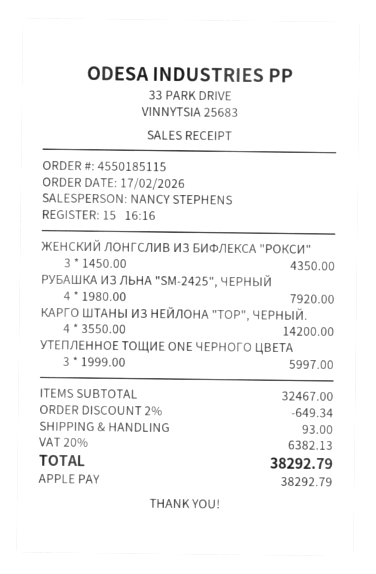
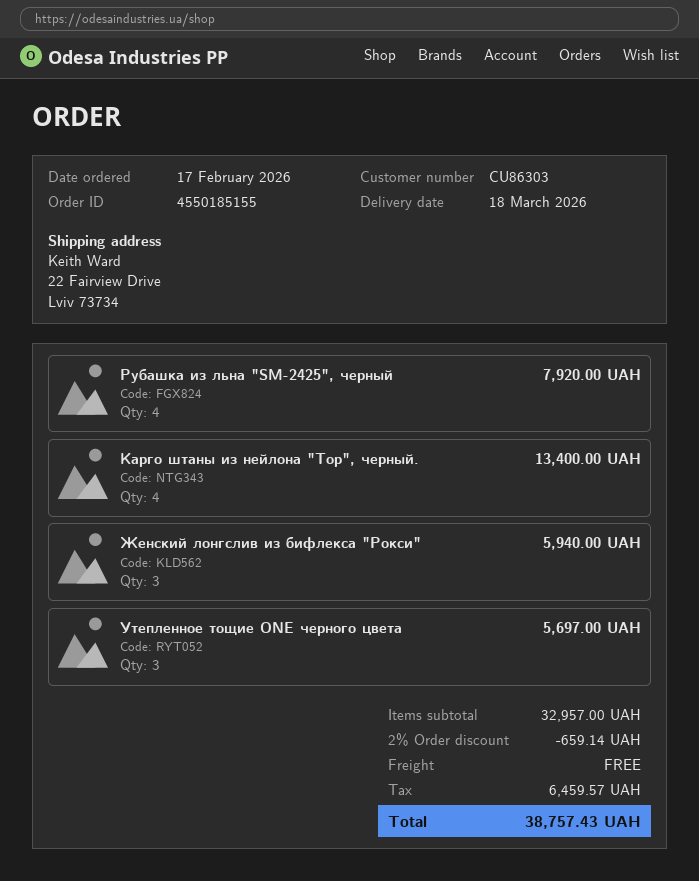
order number: 4550185115 -> 4550185155
ЖЕНСКИЙ ЛОНГСЛИВ ИЗ БИФЛЕКСА "РОКСИ": 3 for 4350.00 -> 3 for 5940.00
КАРГО ШТАНЫ ИЗ НЕЙЛОНА "ТОР", ЧЕРНЫЙ.: 4 for 14200.00 -> 4 for 13400.00
УТЕПЛЕННОЕ ТОЩИЕ ONE ЧЕРНОГО ЦВЕТА: 3 for 5997.00 -> 3 for 5697.00
subtotal: 32467.00 -> 32957.00
discount: 2% = 649.34 -> 2% = 659.14
shipping: 93.00 -> 0.00
tax: 6382.13 -> 6459.57
total: 38292.79 -> 38757.43

